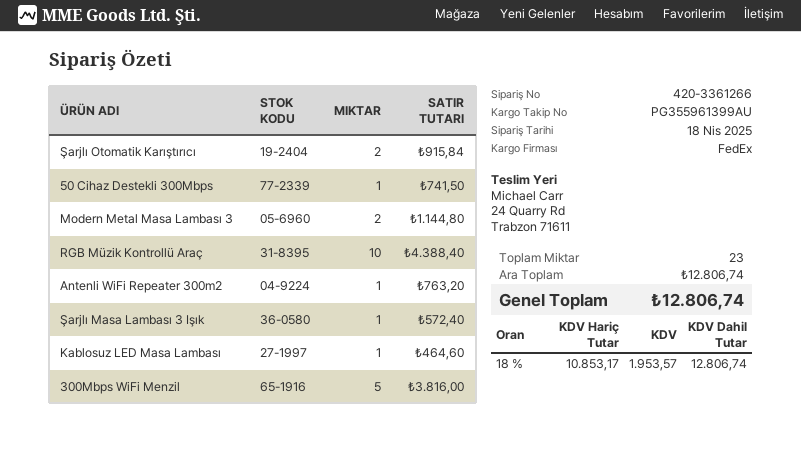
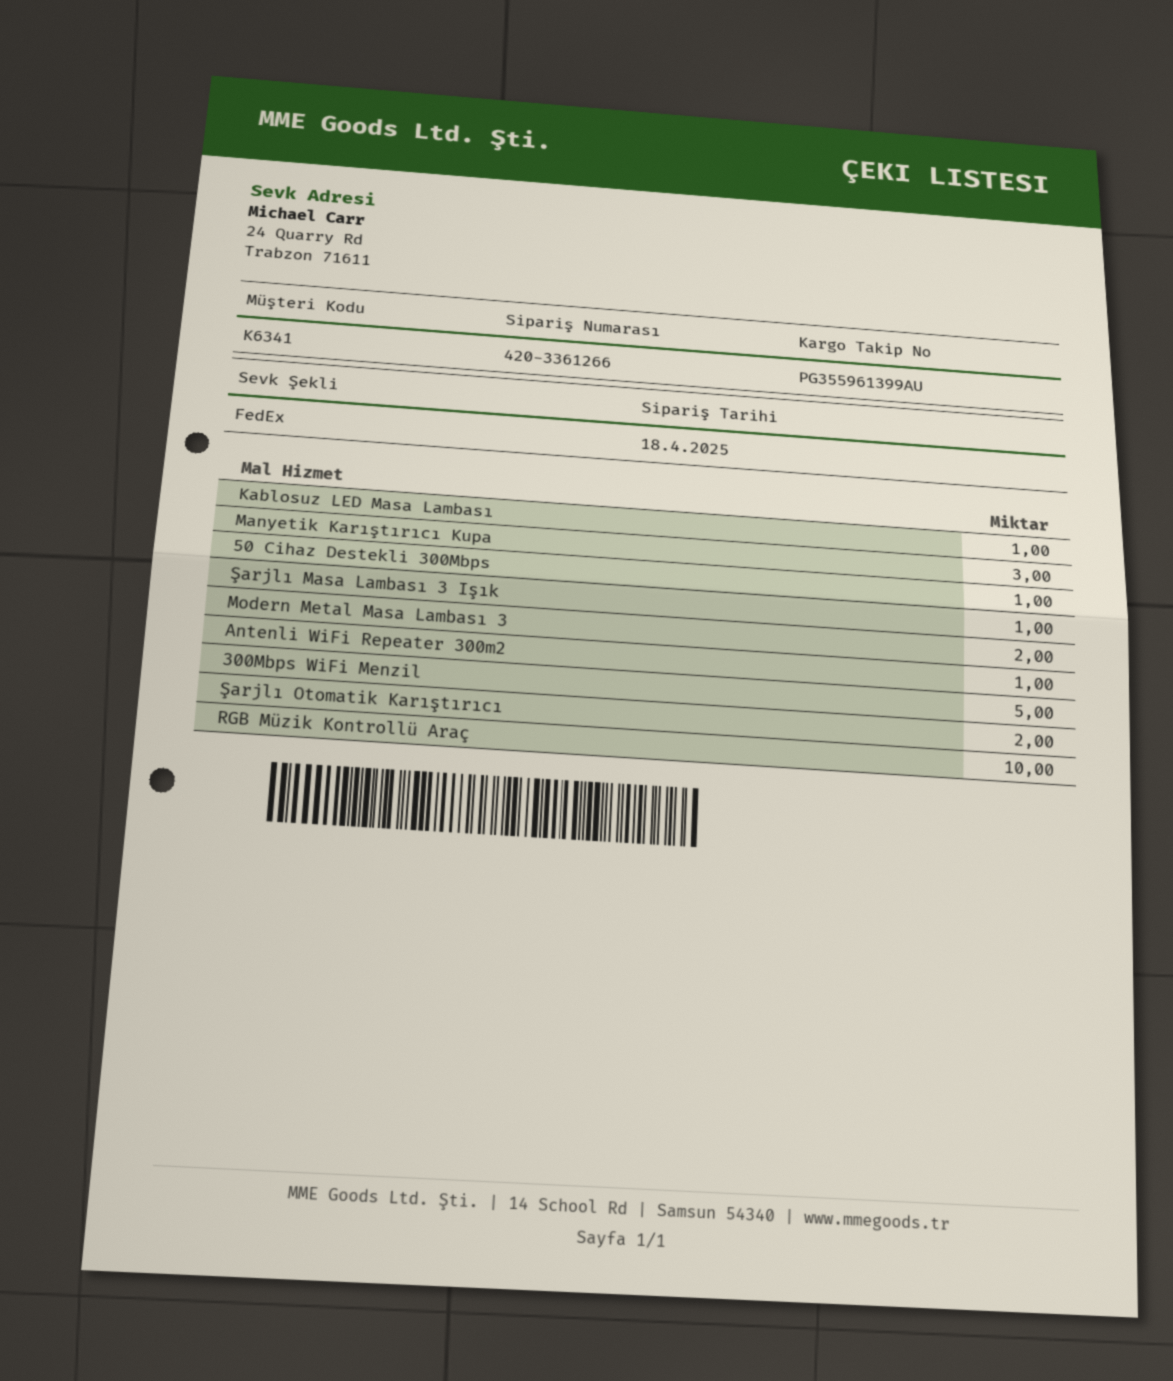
Manyetik Karıştırıcı Kupa: none -> 3

